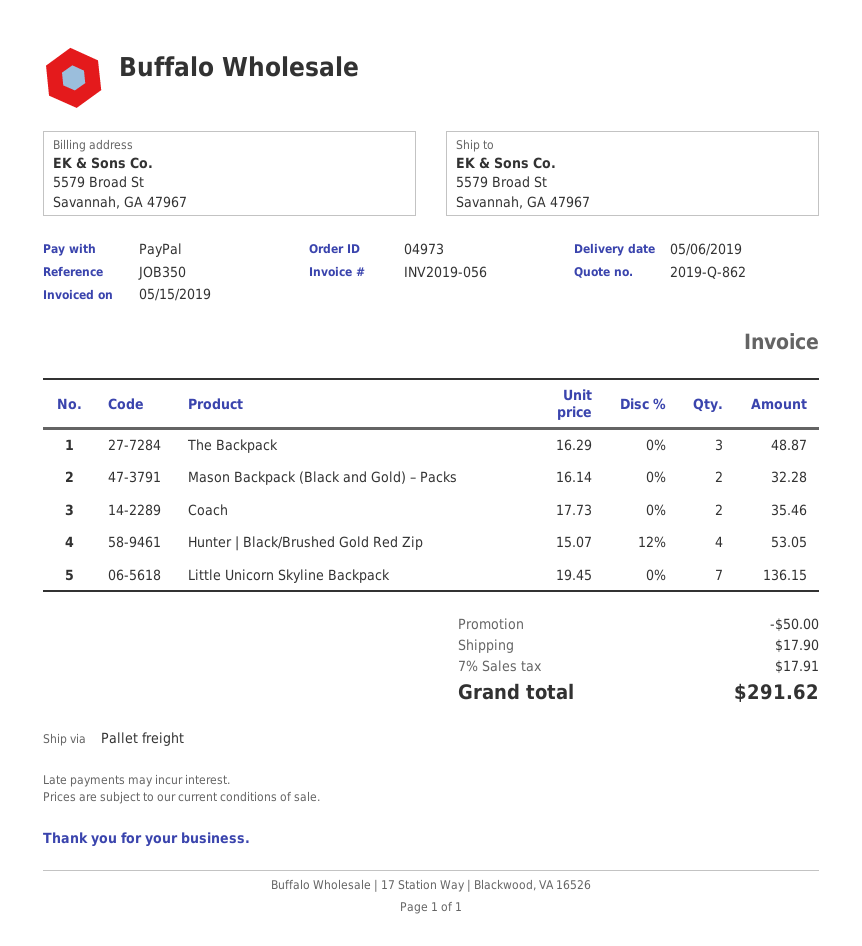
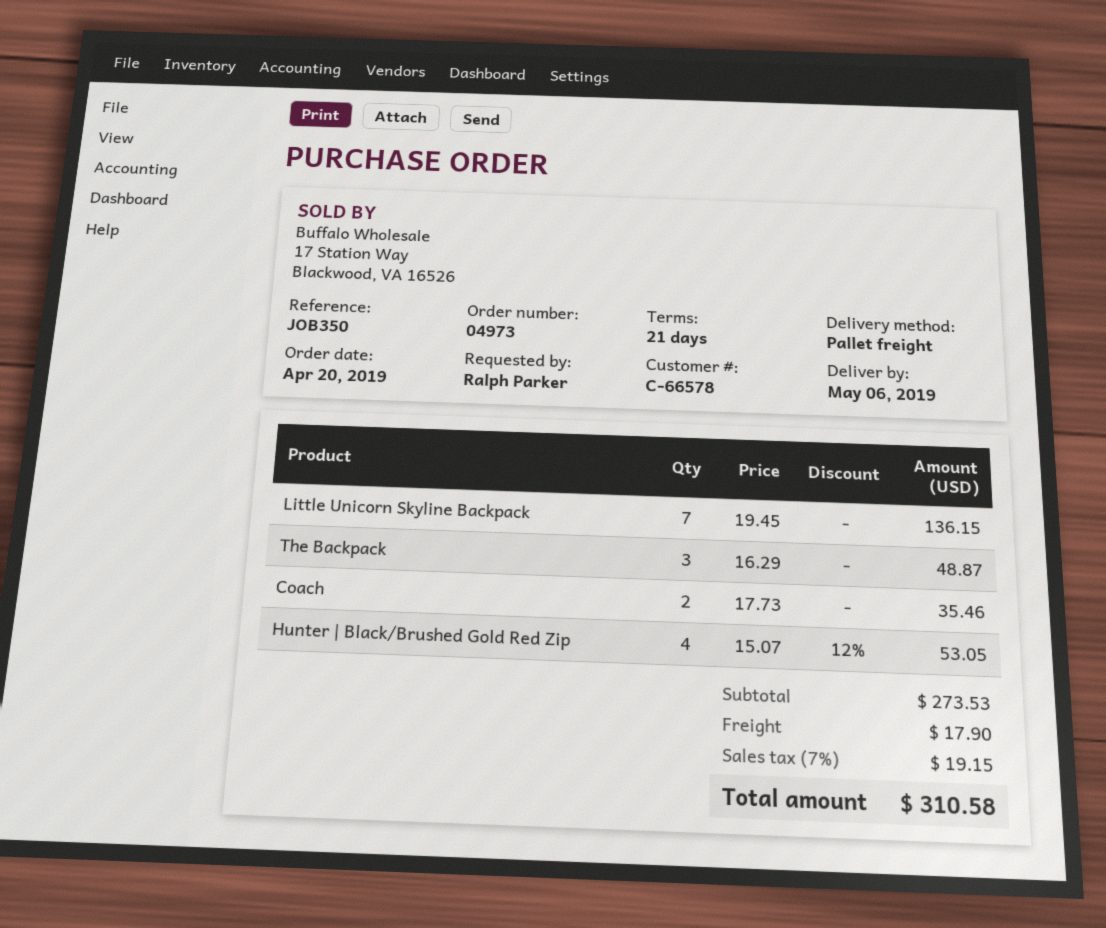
Mason Backpack (Black and Gold) – Packs: 2 x 16.14 = 32.28 -> none
discount: 50.00 -> none
tax: 7% = 17.91 -> 7% = 19.15
total: 291.62 -> 310.58

